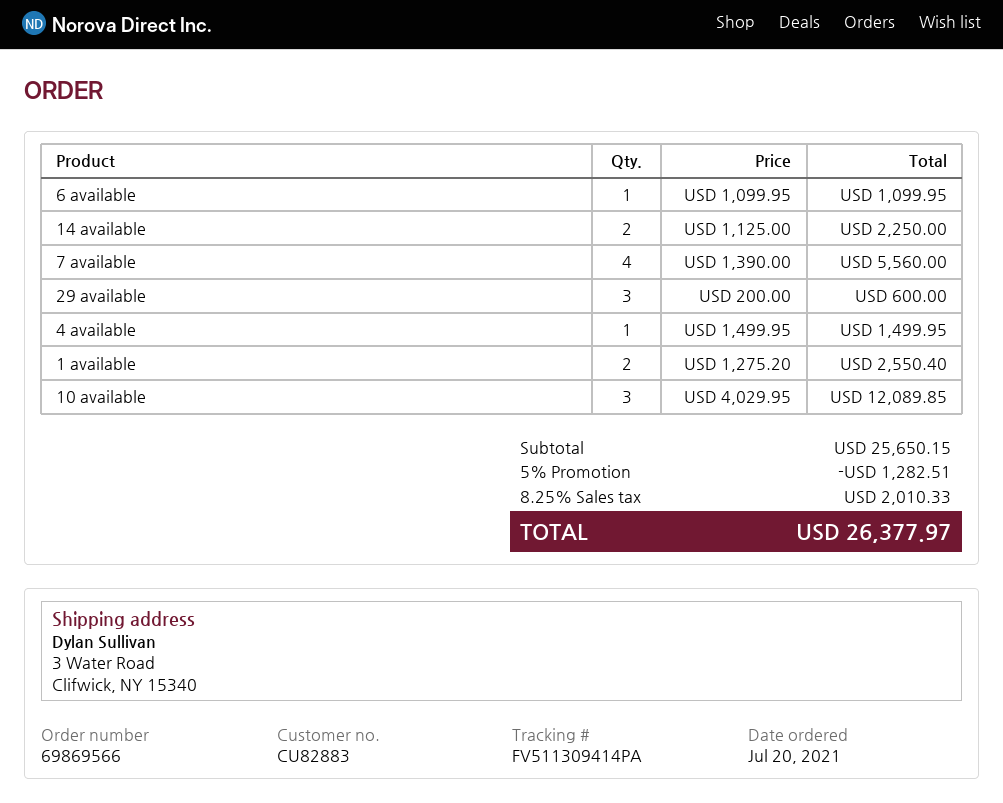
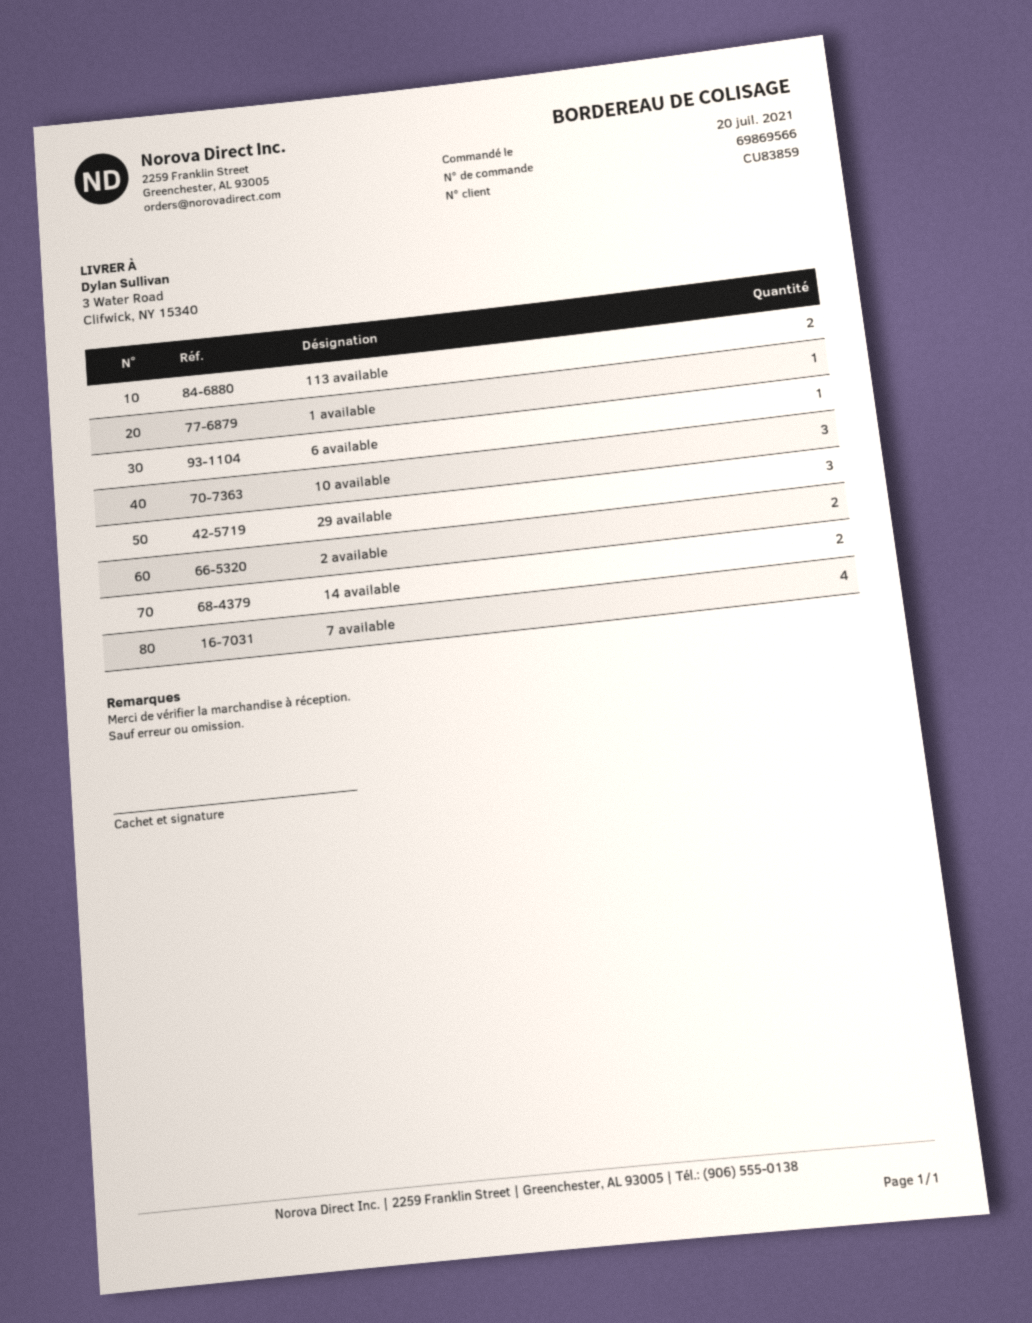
customer number: CU82883 -> CU83859
4 available: 1 -> none
1 available: 2 -> 1
113 available: none -> 2
2 available: none -> 2

